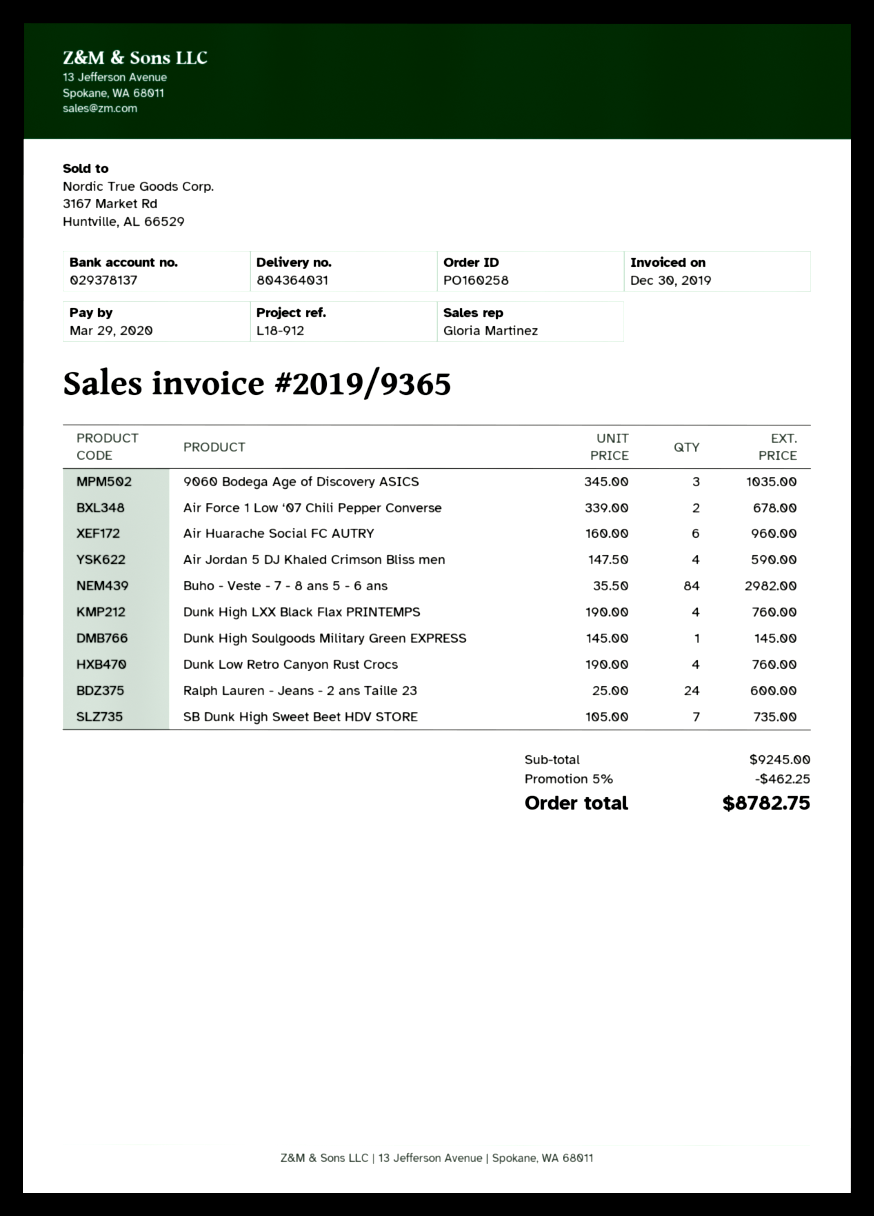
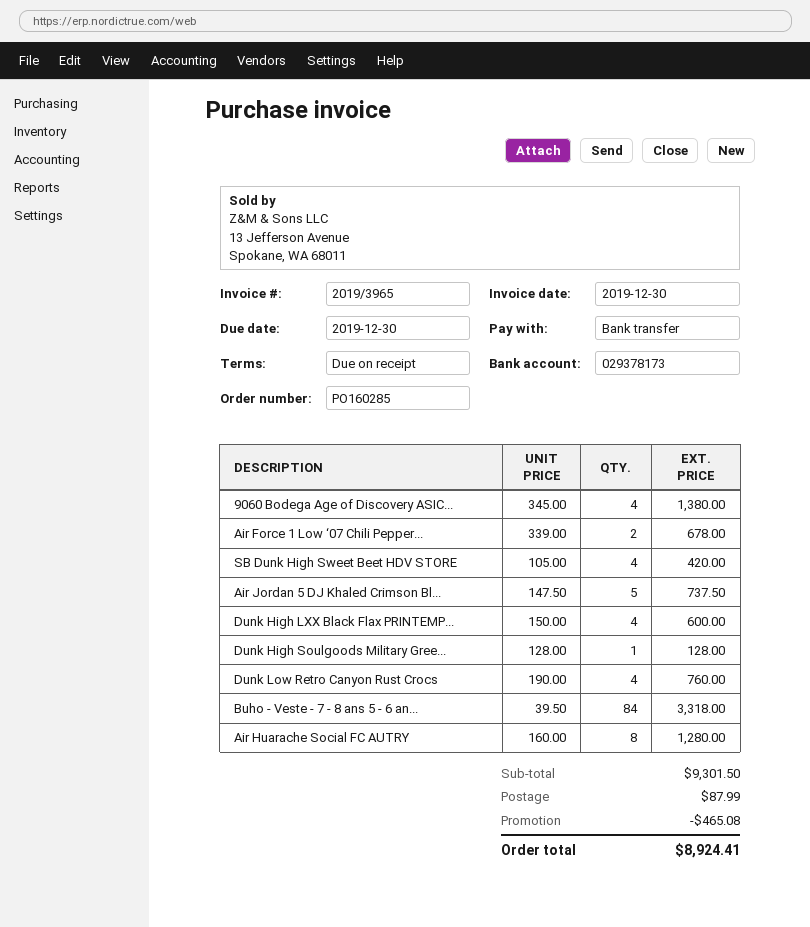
order number: PO160258 -> PO160285
invoice number: 2019/9365 -> 2019/3965
due date: 2020-03-29 -> 2019-12-30
bank account: 029378137 -> 029378173
9060 Bodega Age of Discovery ASICS: 3 x 345.00 = 1035.00 -> 4 x 345.00 = 1380.00
Air Huarache Social FC AUTRY: 6 x 160.00 = 960.00 -> 8 x 160.00 = 1280.00
Air Jordan 5 DJ Khaled Crimson Bliss men: 4 x 147.50 = 590.00 -> 5 x 147.50 = 737.50
Buho - Veste - 7 - 8 ans 5 - 6 ans: 84 x 35.50 = 2982.00 -> 84 x 39.50 = 3318.00
Dunk High LXX Black Flax PRINTEMPS: 4 x 190.00 = 760.00 -> 4 x 150.00 = 600.00
Dunk High Soulgoods Military Green EXPRESS: 1 x 145.00 = 145.00 -> 1 x 128.00 = 128.00
Ralph Lauren - Jeans - 2 ans Taille 23: 24 x 25.00 = 600.00 -> none
SB Dunk High Sweet Beet HDV STORE: 7 x 105.00 = 735.00 -> 4 x 105.00 = 420.00
subtotal: 9245.00 -> 9301.50
discount: 462.25 -> 465.08
shipping: none -> 87.99
total: 8782.75 -> 8924.41

